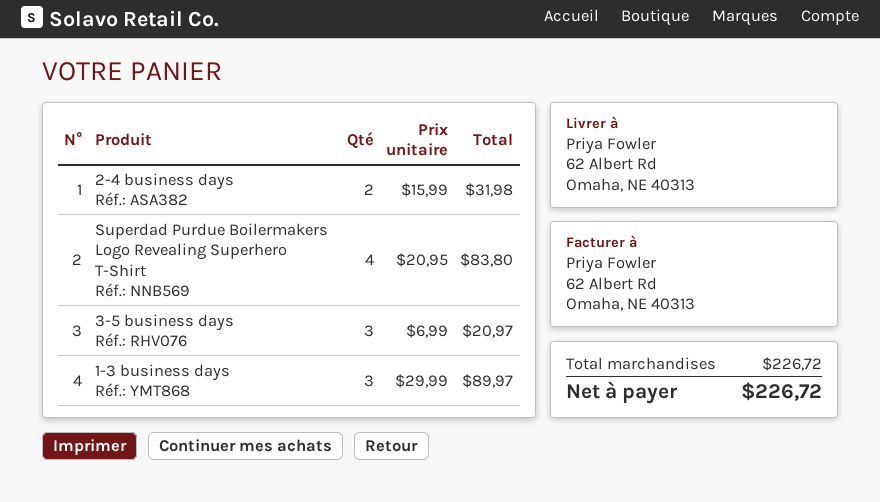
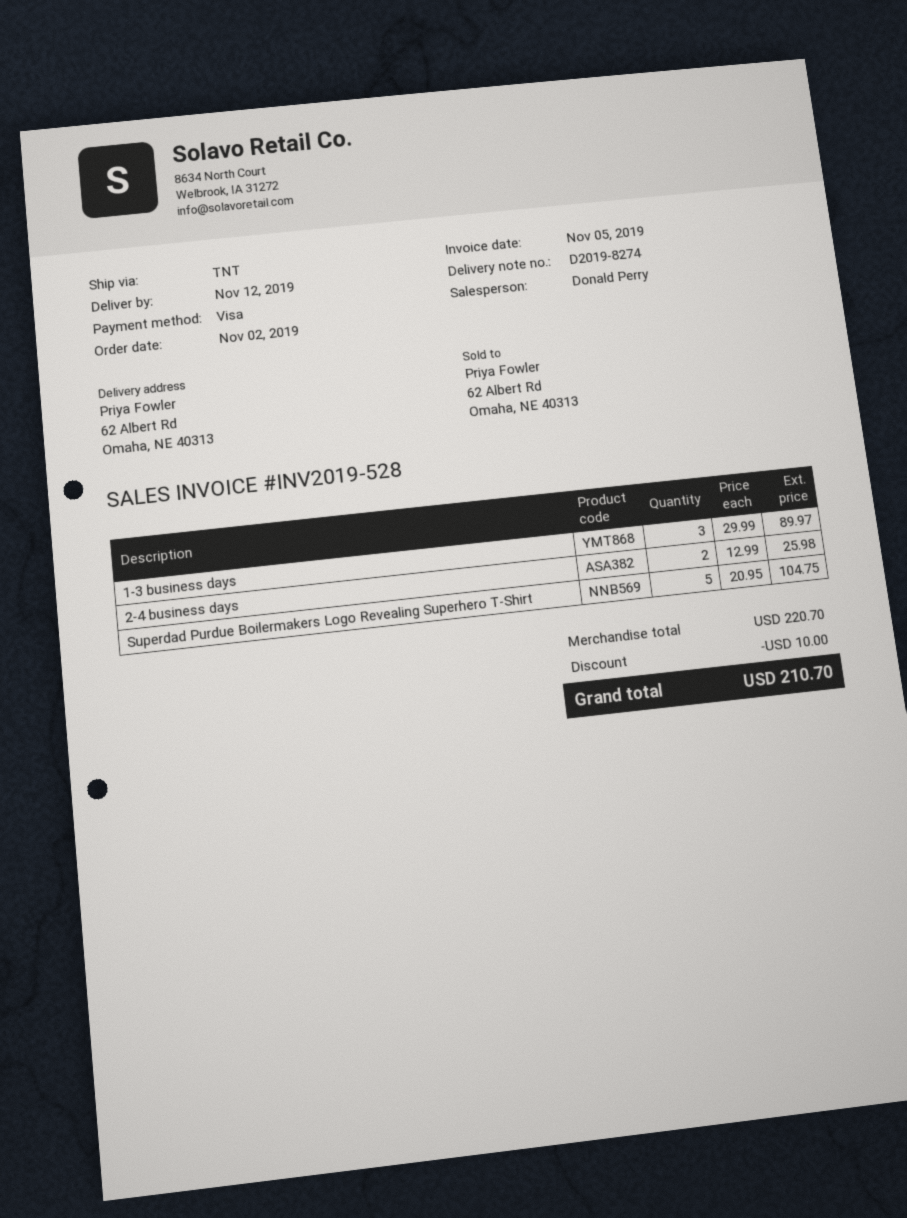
2-4 business days: 2 x 15.99 = 31.98 -> 2 x 12.99 = 25.98
Superdad Purdue Boilermakers Logo Revealing Superhero T-Shirt: 4 x 20.95 = 83.80 -> 5 x 20.95 = 104.75
3-5 business days: 3 x 6.99 = 20.97 -> none
subtotal: 226.72 -> 220.70
discount: none -> 10.00
total: 226.72 -> 210.70

